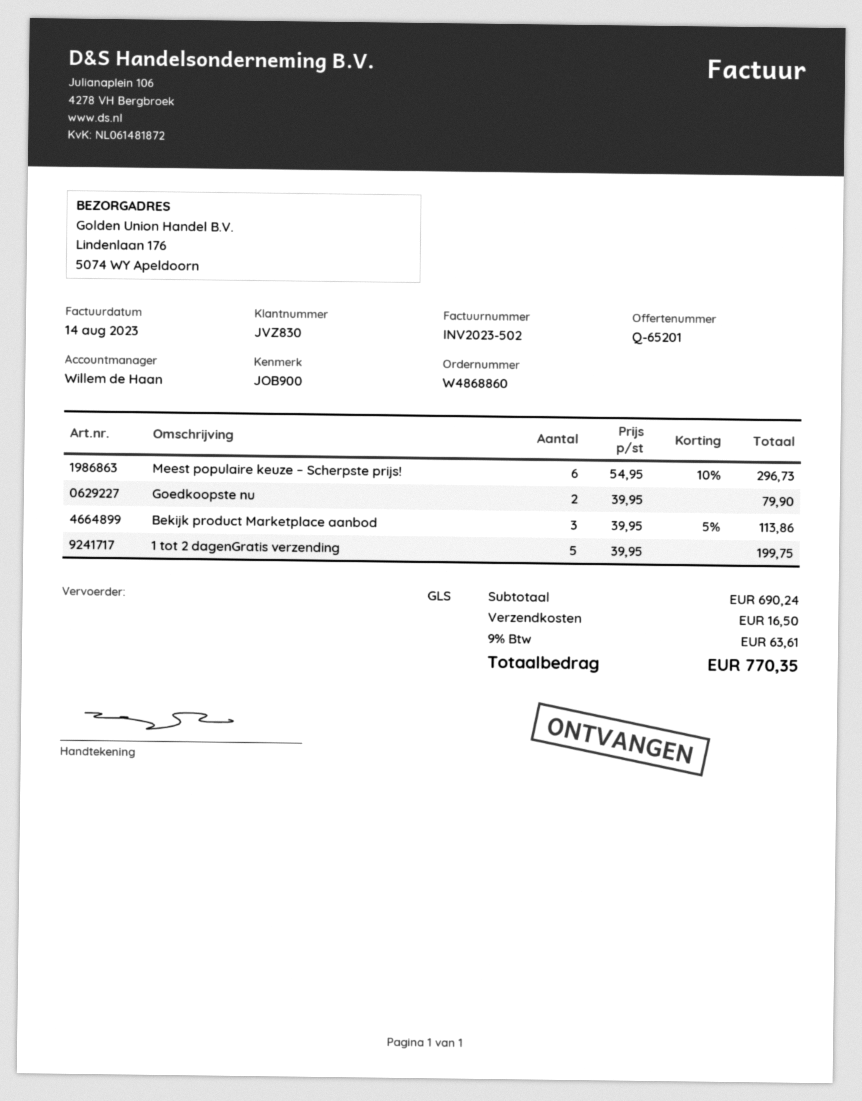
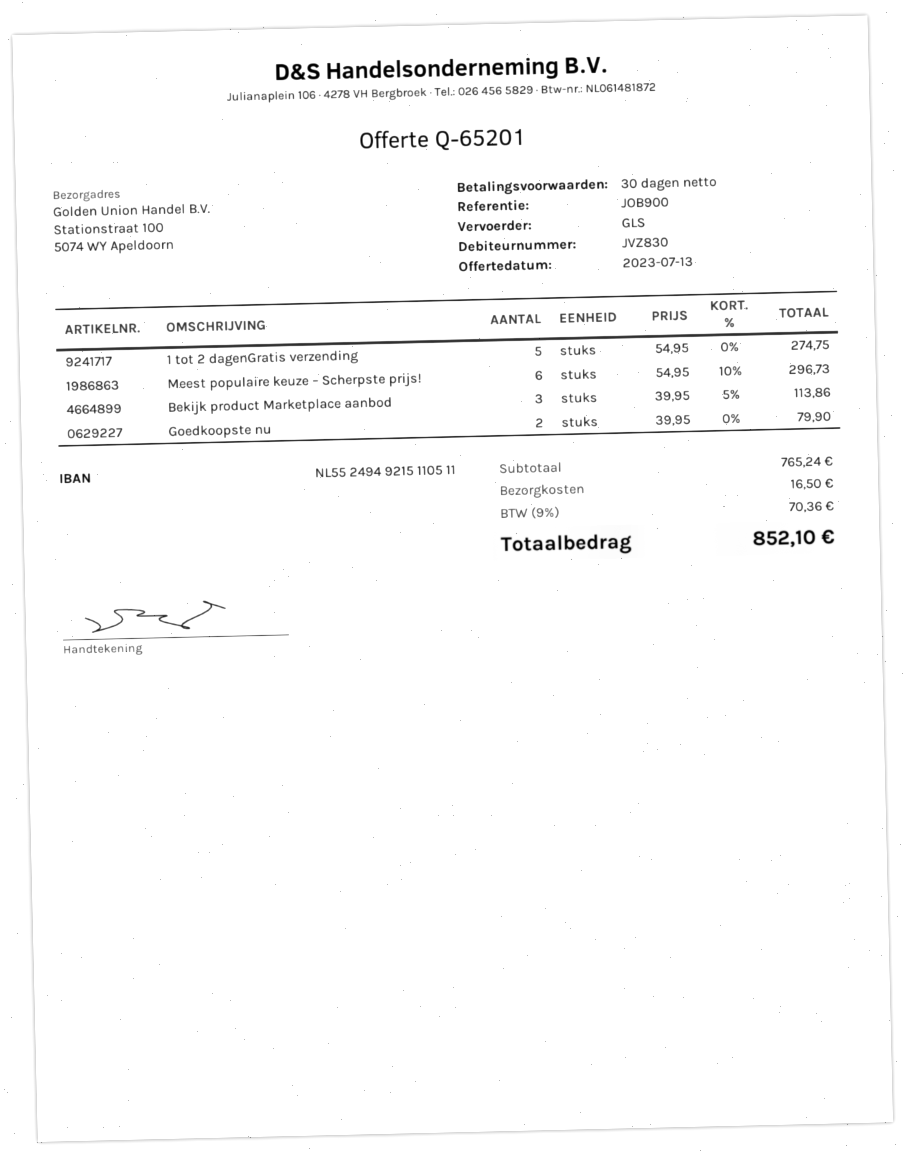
ship to: Lindenlaan 176, 5074 WY Apeldoorn -> Stationstraat 100, 5074 WY Apeldoorn
1 tot 2 dagenGratis verzending: 5 x 39.95 = 199.75 -> 5 x 54.95 = 274.75
subtotal: 690.24 -> 765.24
tax: 9% = 63.61 -> 9% = 70.36
total: 770.35 -> 852.10

